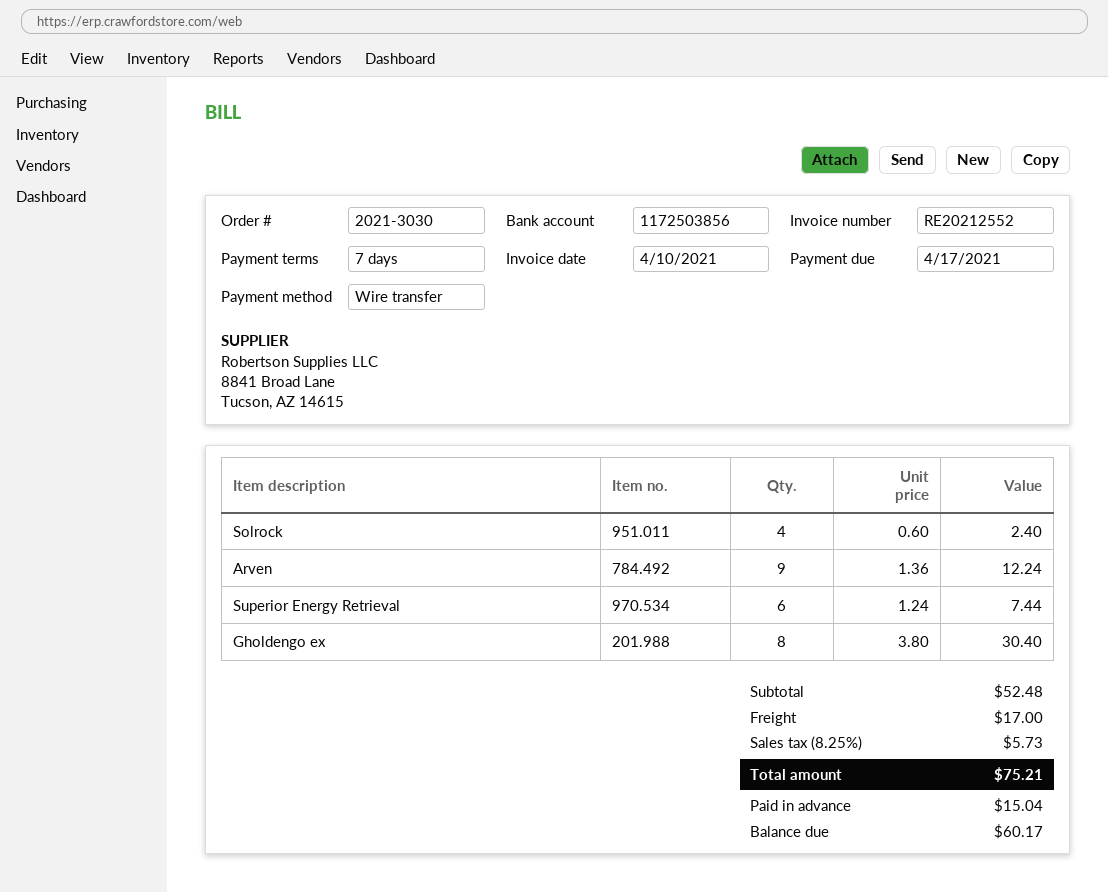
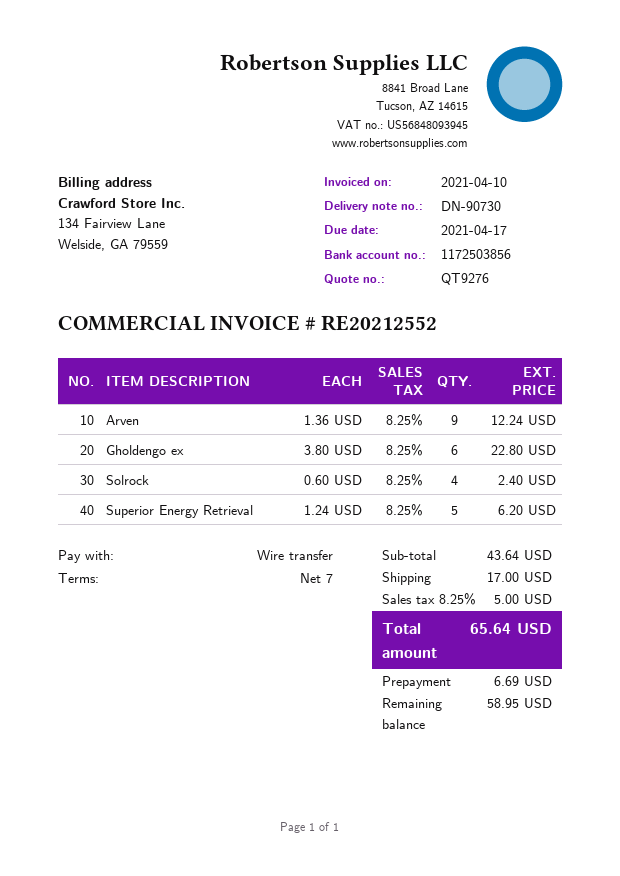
Superior Energy Retrieval: 6 x 1.24 = 7.44 -> 5 x 1.24 = 6.20
Gholdengo ex: 8 x 3.80 = 30.40 -> 6 x 3.80 = 22.80
subtotal: 52.48 -> 43.64
tax: 8.25% = 5.73 -> 8.25% = 5.00
total: 75.21 -> 65.64
deposit: 15.04 -> 6.69
balance: 60.17 -> 58.95

